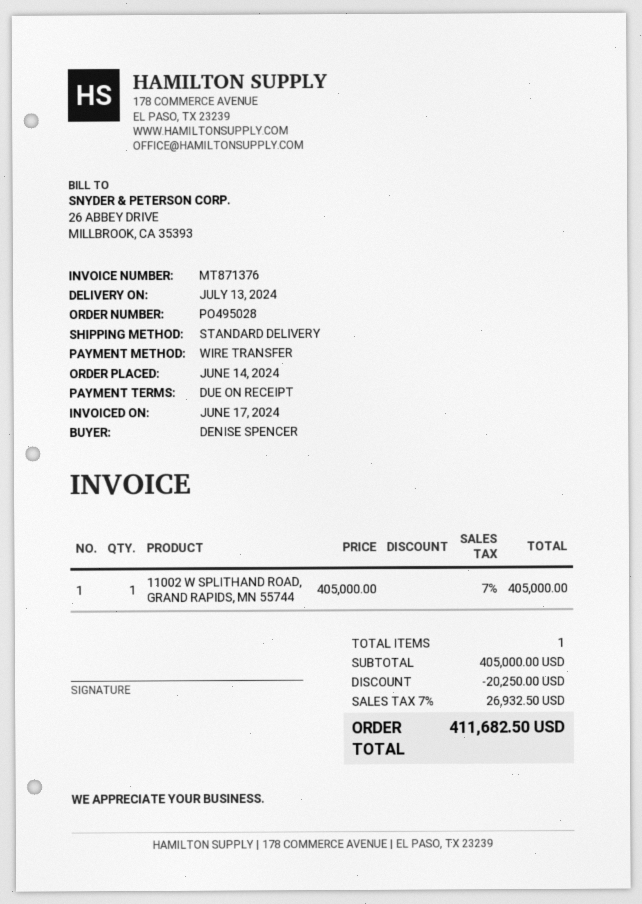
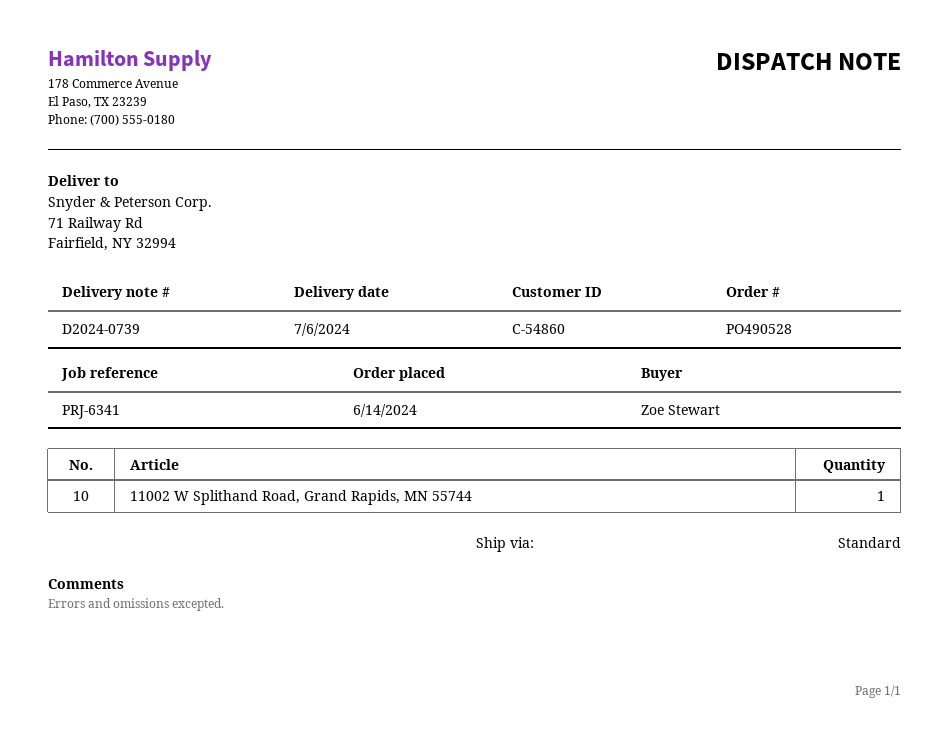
order number: PO495028 -> PO490528
delivery date: 2024-07-13 -> 2024-07-06
ordered by: DENISE SPENCER -> Zoe Stewart

